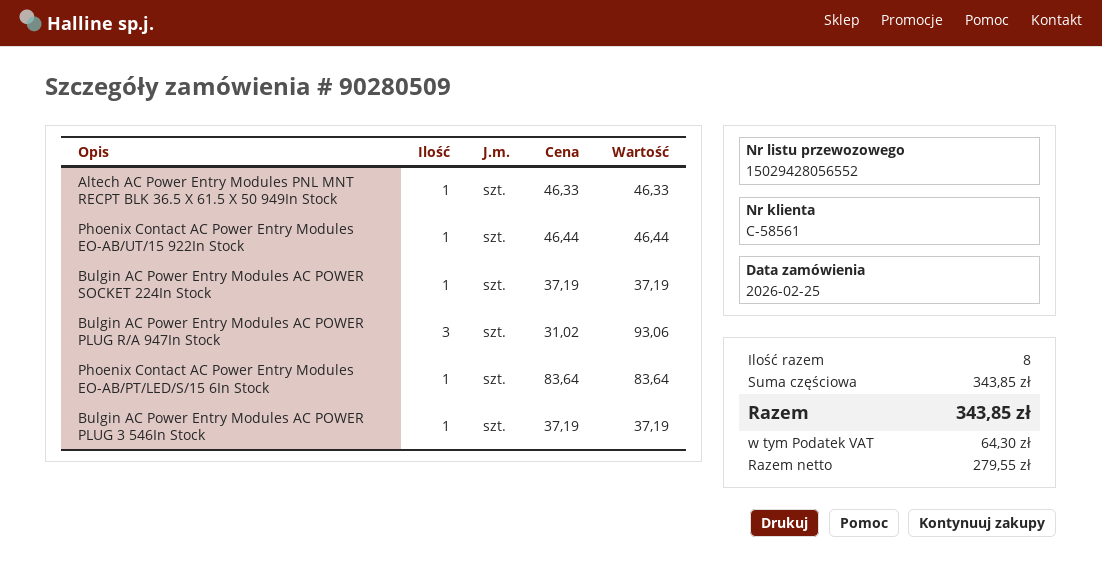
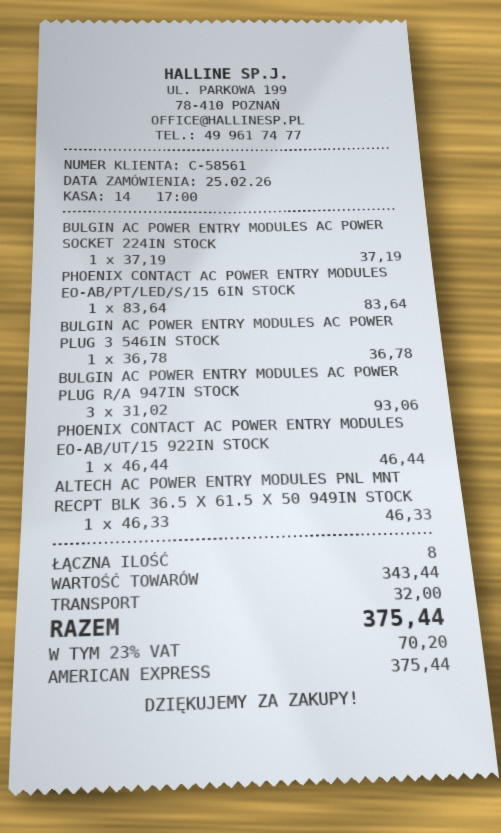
Bulgin AC Power Entry Modules AC POWER PLUG 3 546In Stock: 1 x 37.19 = 37.19 -> 1 x 36.78 = 36.78
subtotal: 343.85 -> 343.44
shipping: none -> 32.00
tax: 64.30 -> 70.20
total: 343.85 -> 375.44

